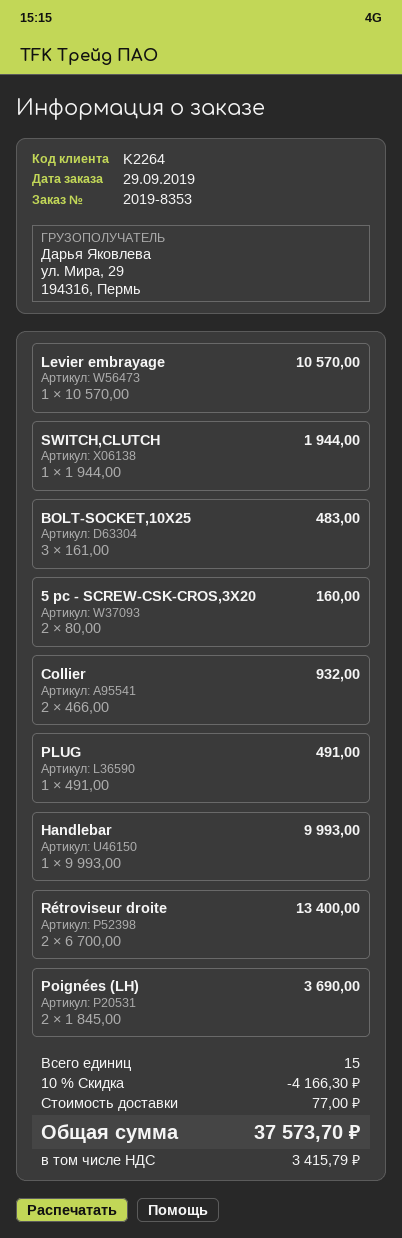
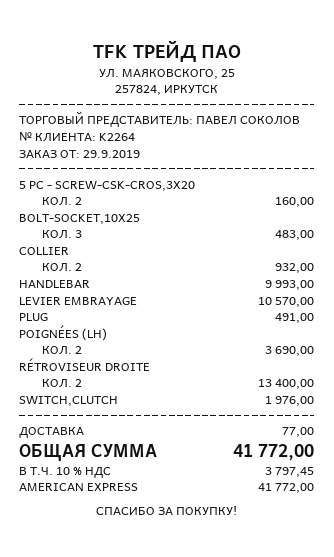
SWITCH,CLUTCH: 1 for 1944.00 -> 1 for 1976.00
discount: 10% = 4166.30 -> none
tax: 3415.79 -> 3797.45
total: 37573.70 -> 41772.00

